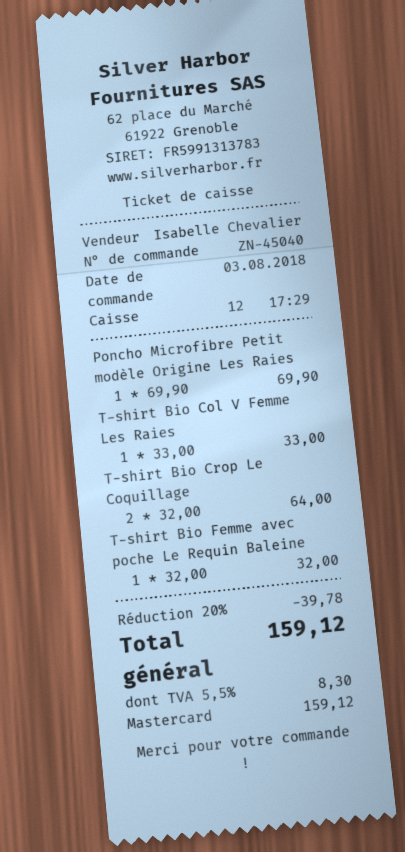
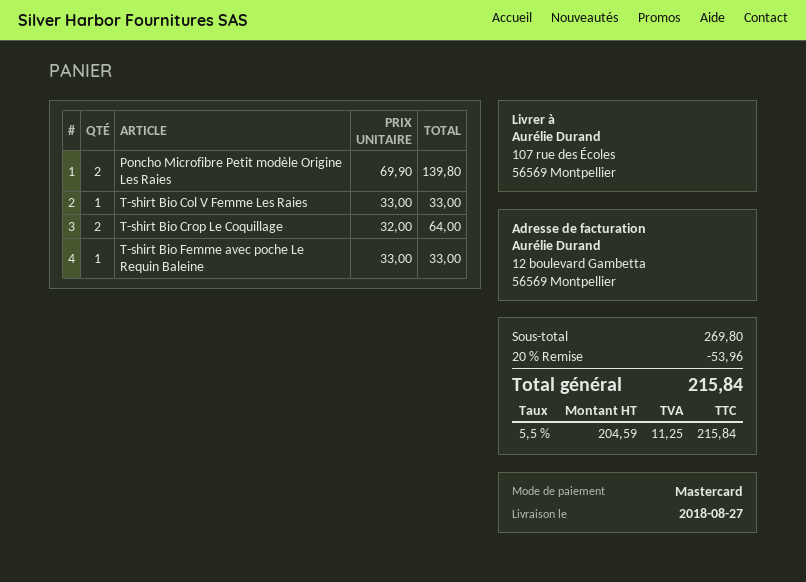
Poncho Microfibre Petit modèle Origine Les Raies: 1 x 69.90 = 69.90 -> 2 x 69.90 = 139.80
T-shirt Bio Femme avec poche Le Requin Baleine: 1 x 32.00 = 32.00 -> 1 x 33.00 = 33.00
discount: 20% = 39.78 -> 20% = 53.96
tax: 5.5% = 8.30 -> 5.5% = 11.25
total: 159.12 -> 215.84

